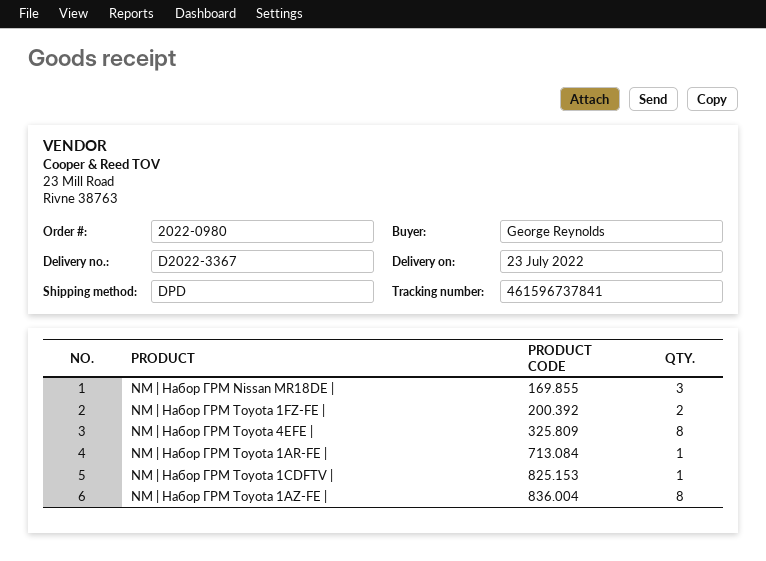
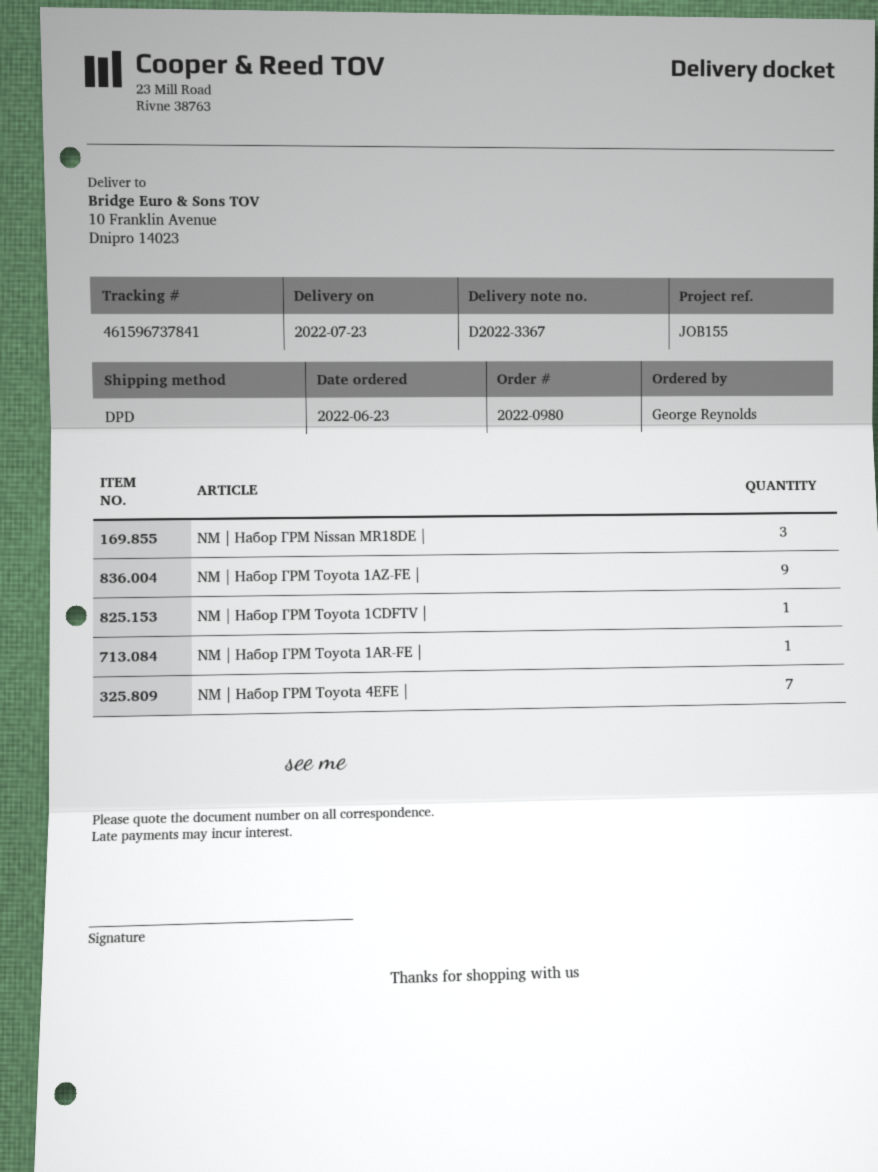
NM | Набор ГРМ Toyota 1FZ-FE |: 2 -> none
NM | Набор ГРМ Toyota 4EFE |: 8 -> 7
NM | Набор ГРМ Toyota 1AZ-FE |: 8 -> 9

